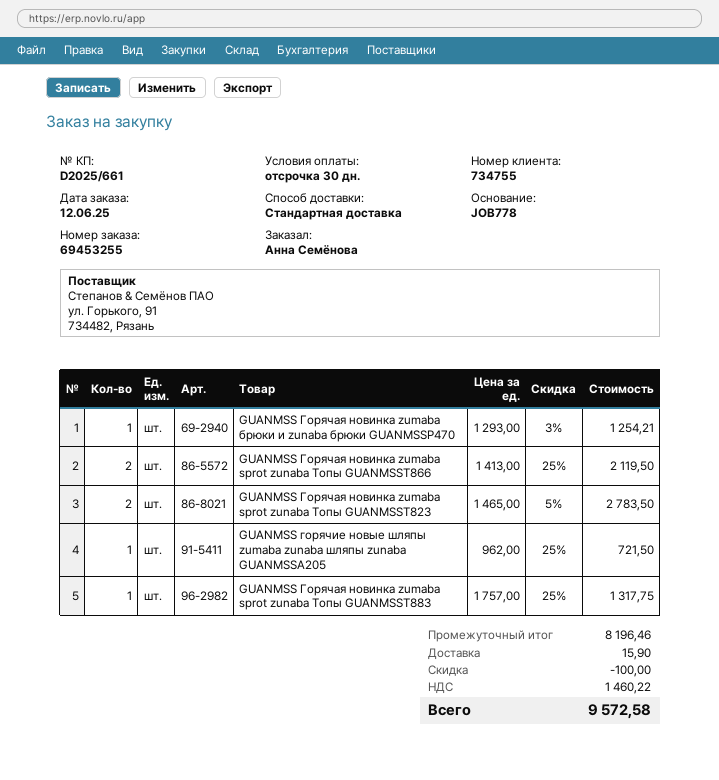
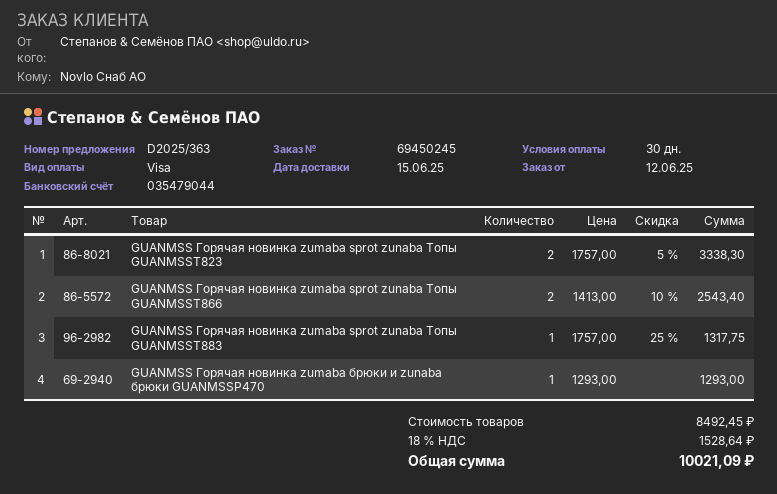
quote number: D2025/661 -> D2025/363
order number: 69453255 -> 69450245
GUANMSS Горячая новинка zumaba брюки и zunaba брюки GUANMSSP470: 1 x 1293.00 - 3% = 1254.21 -> 1 x 1293.00 = 1293.00
GUANMSS Горячая новинка zumaba sprot zunaba Топы GUANMSST866: 2 x 1413.00 - 25% = 2119.50 -> 2 x 1413.00 - 10% = 2543.40
GUANMSS Горячая новинка zumaba sprot zunaba Топы GUANMSST823: 2 x 1465.00 - 5% = 2783.50 -> 2 x 1757.00 - 5% = 3338.30
GUANMSS горячие новые шляпы zumaba zunaba шляпы zunaba GUANMSSA205: 1 x 962.00 - 25% = 721.50 -> none
subtotal: 8196.46 -> 8492.45
discount: 100.00 -> none
shipping: 15.90 -> none
tax: 1460.22 -> 1528.64
total: 9572.58 -> 10021.09

